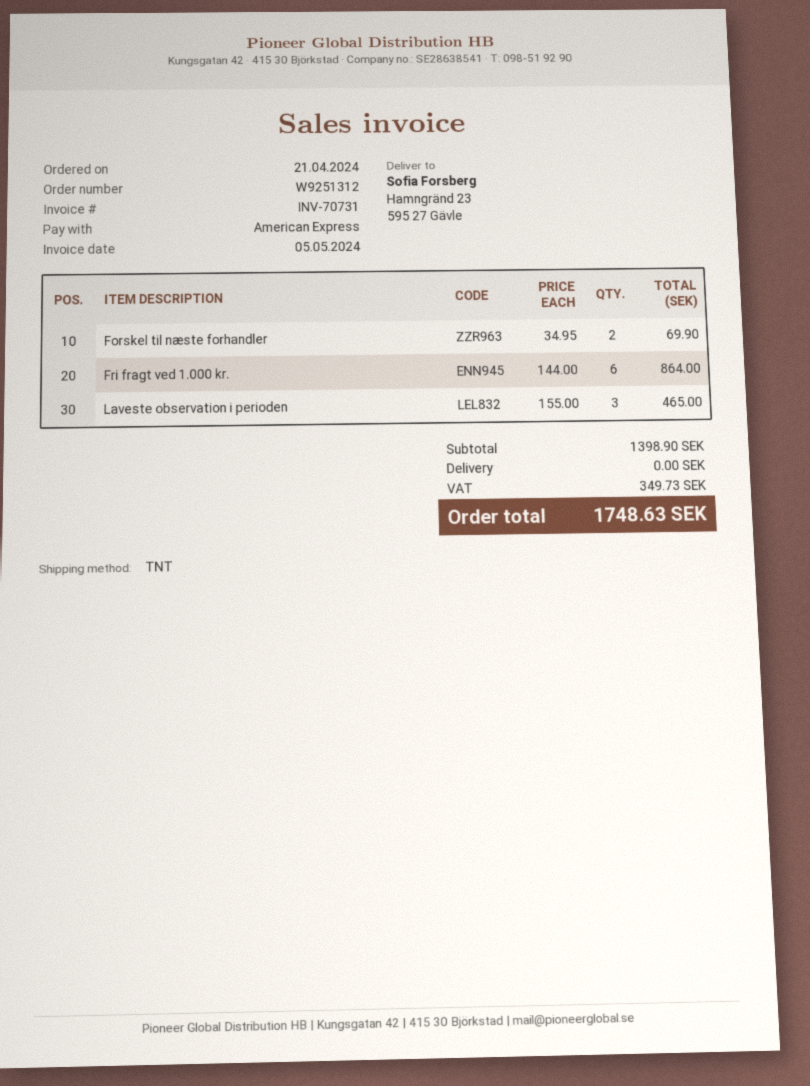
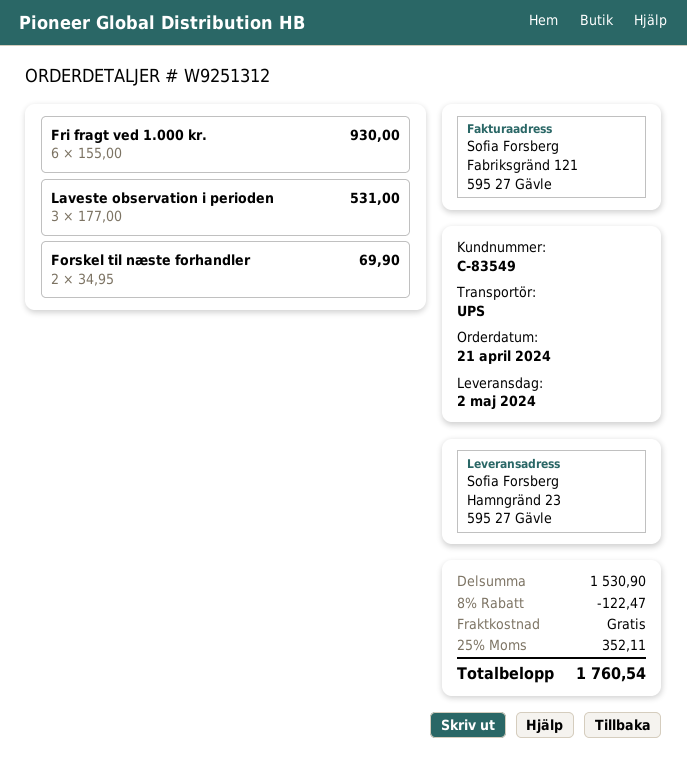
shipping method: TNT -> UPS
Fri fragt ved 1.000 kr.: 6 x 144.00 = 864.00 -> 6 x 155.00 = 930.00
Laveste observation i perioden: 3 x 155.00 = 465.00 -> 3 x 177.00 = 531.00
subtotal: 1398.90 -> 1530.90
discount: none -> 8% = 122.47
tax: 349.73 -> 352.11
total: 1748.63 -> 1760.54

